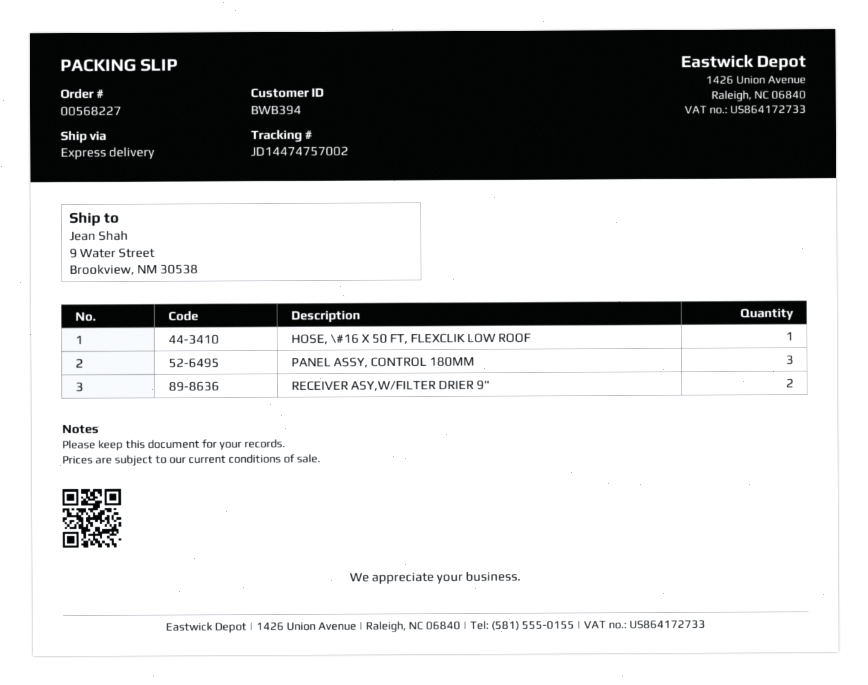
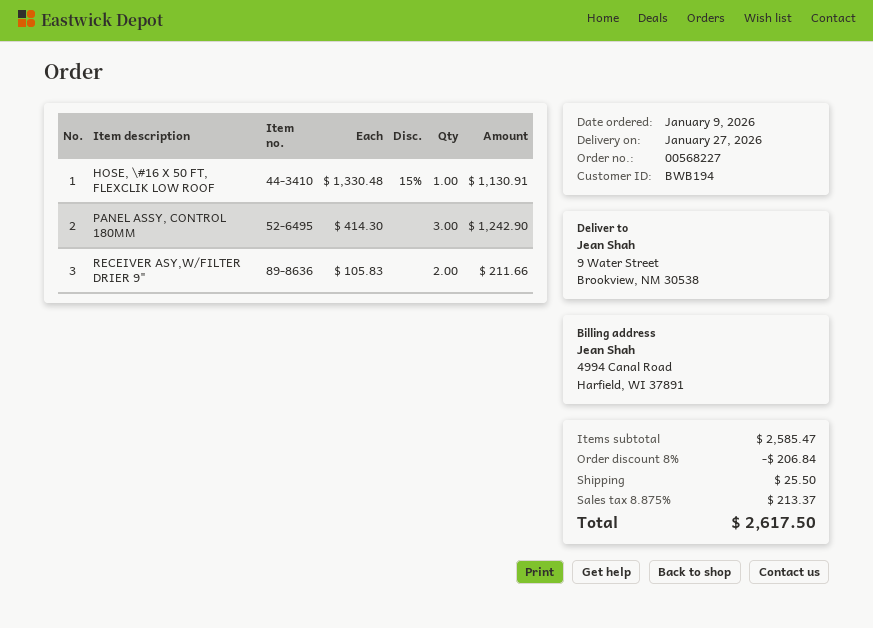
customer number: BWB394 -> BWB194

